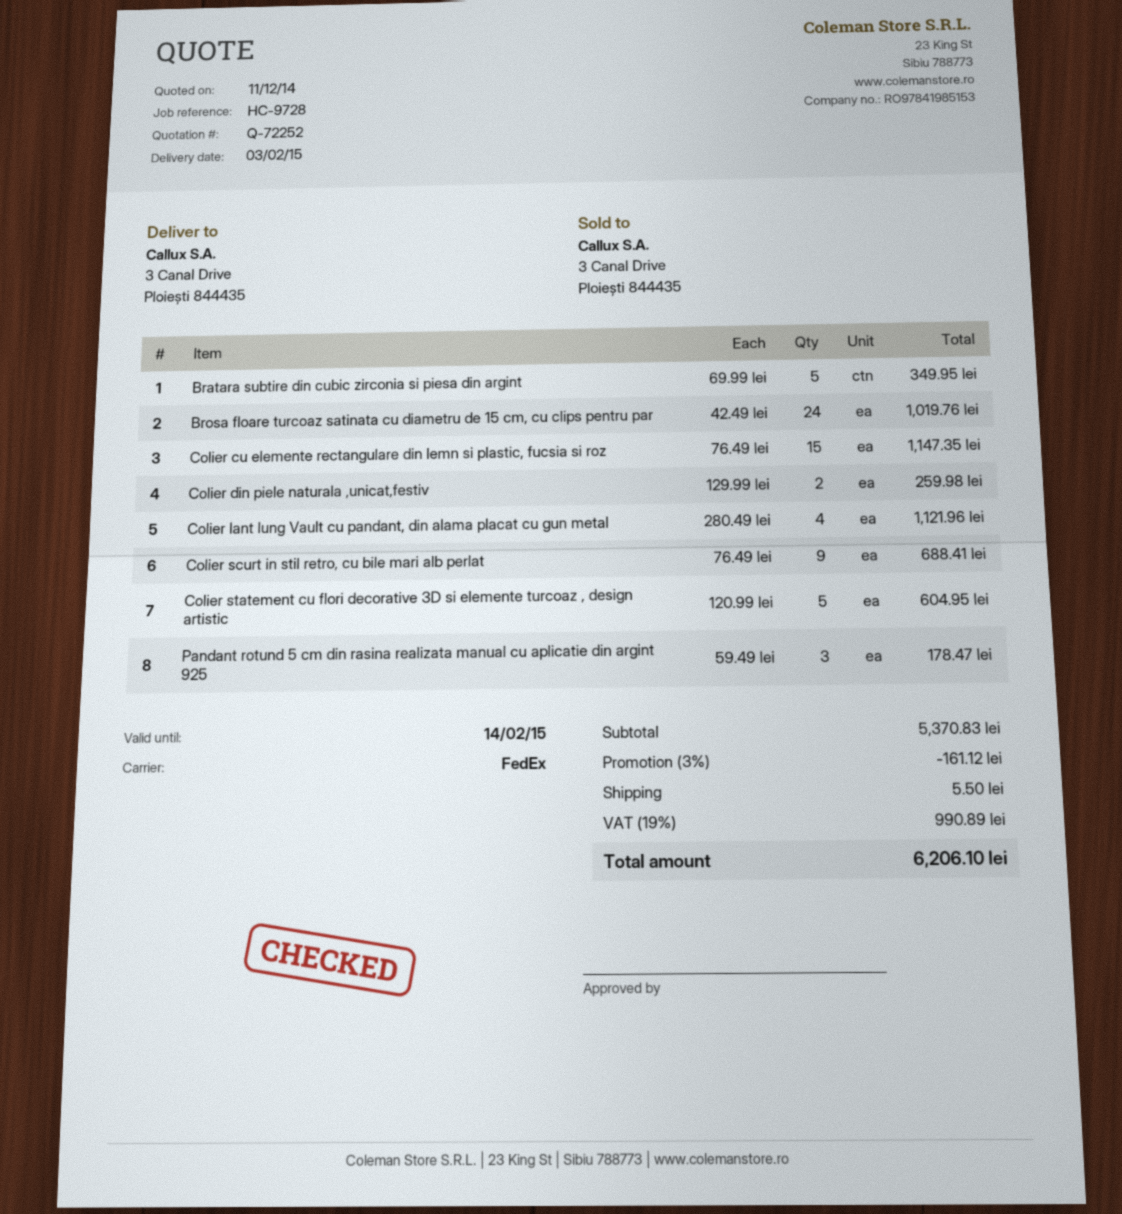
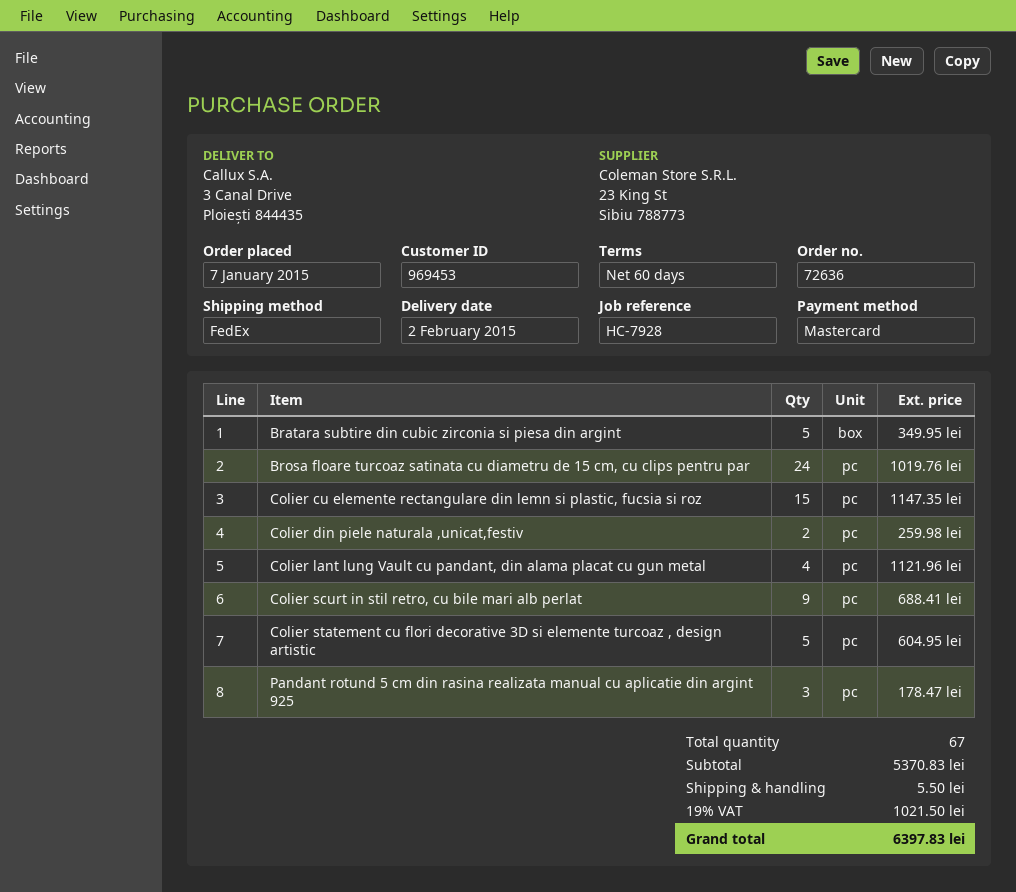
delivery date: 2015-02-03 -> 2015-02-02
reference: HC-9728 -> HC-7928
discount: 3% = 161.12 -> none
tax: 19% = 990.89 -> 19% = 1021.50
total: 6206.10 -> 6397.83

